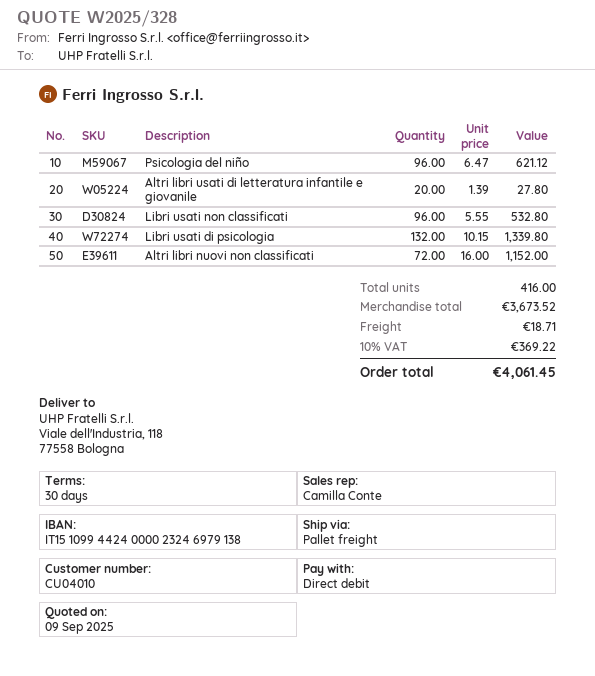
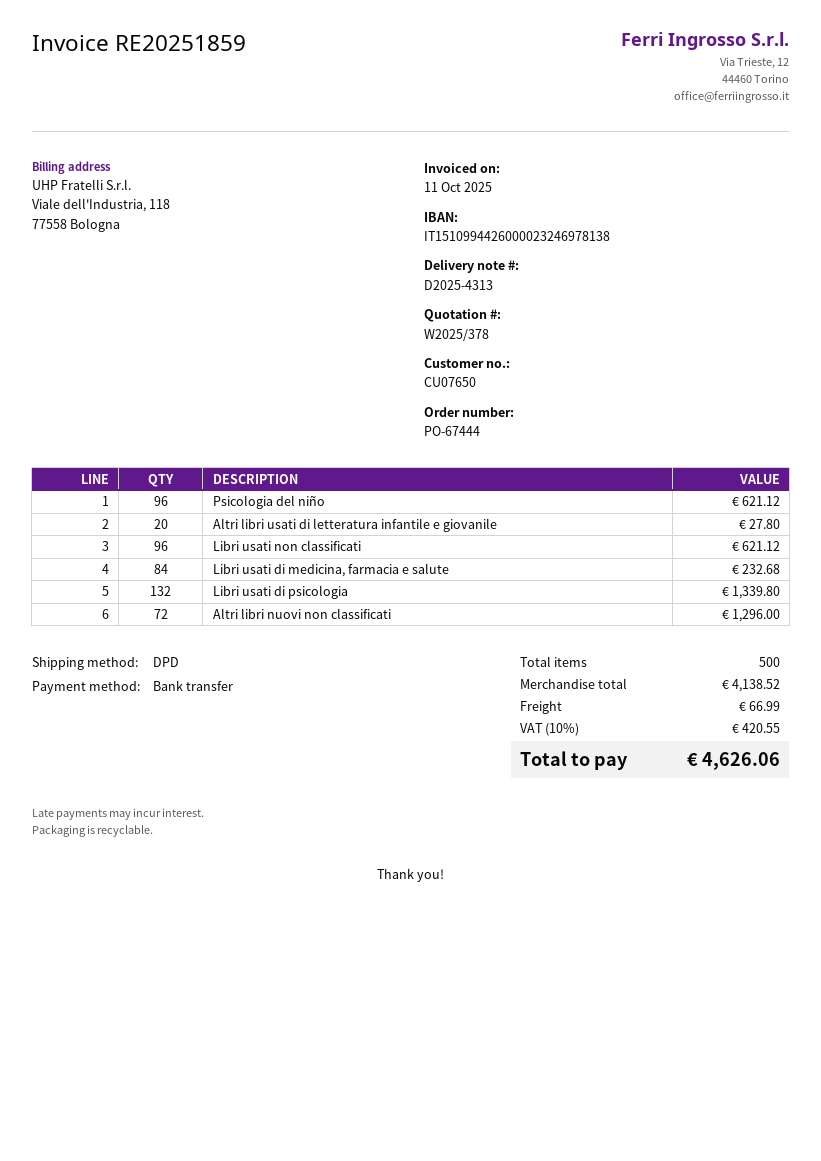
quote number: W2025/328 -> W2025/378
customer number: CU04010 -> CU07650
payment method: direct debit -> bank transfer
bank account: IT1510994424000023246979138 -> IT1510994426000023246978138
shipping method: pallet freight -> DPD
Libri usati non classificati: 96 for 532.80 -> 96 for 621.12
Altri libri nuovi non classificati: 72 for 1152.00 -> 72 for 1296.00
Libri usati di medicina, farmacia e salute: none -> 84 for 232.68
total quantity: 416 -> 500
subtotal: 3673.52 -> 4138.52
shipping: 18.71 -> 66.99
tax: 10% = 369.22 -> 10% = 420.55
total: 4061.45 -> 4626.06

